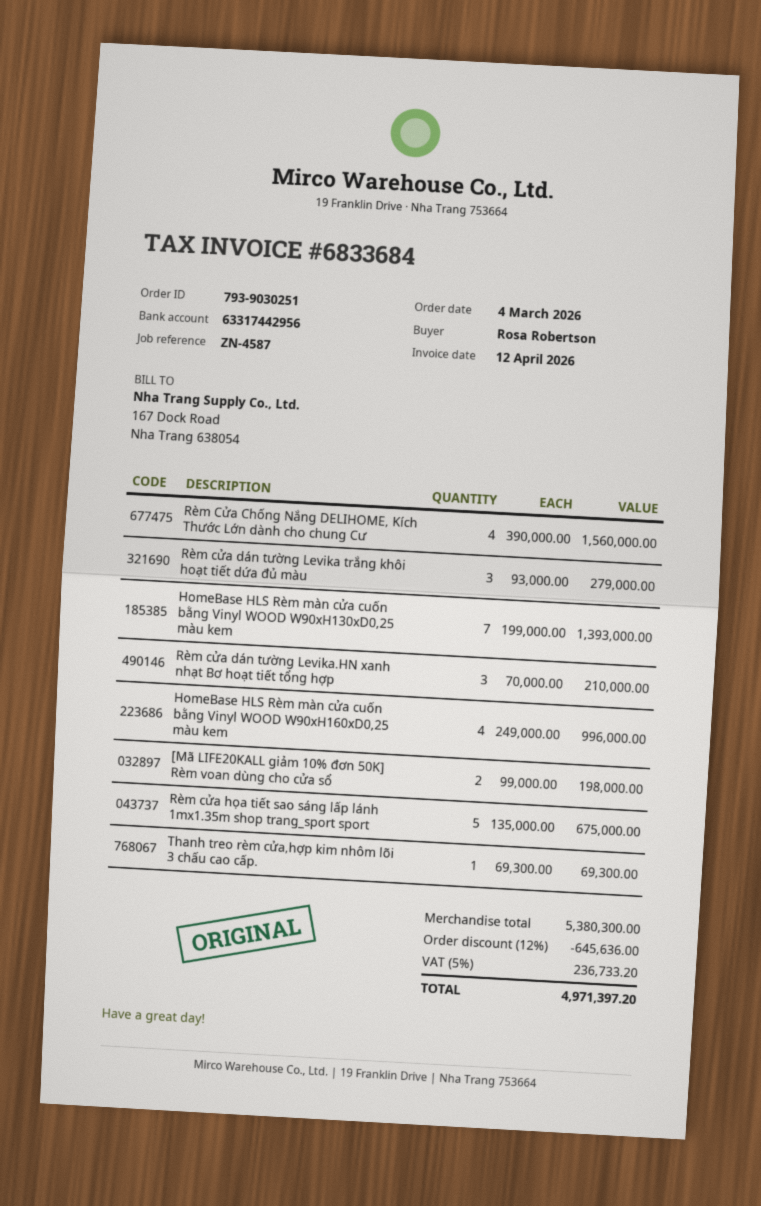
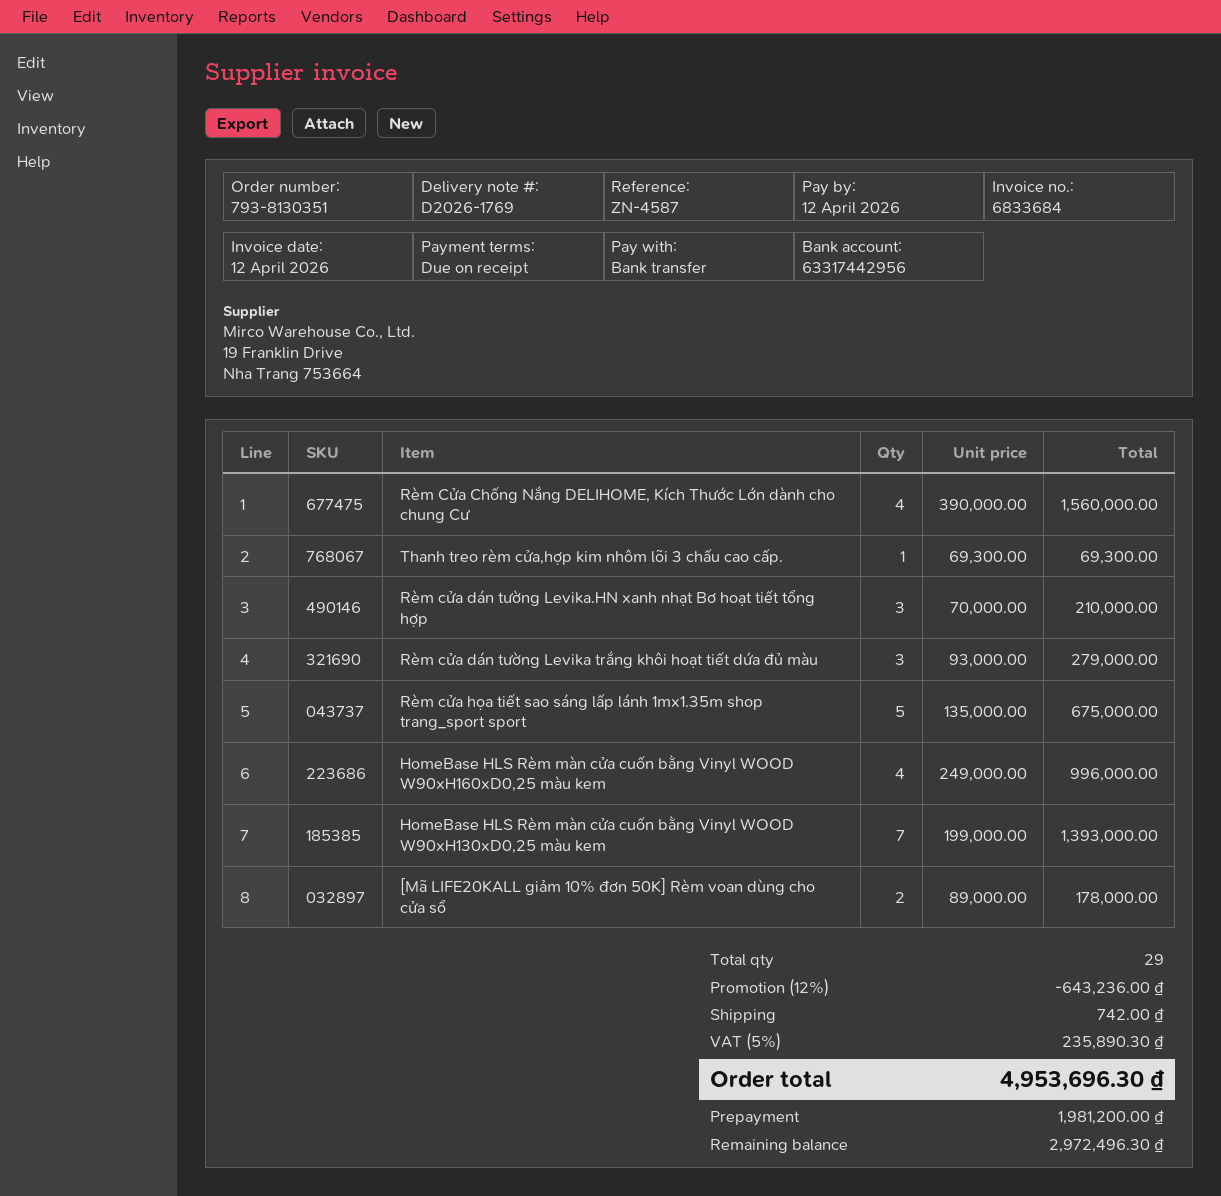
order number: 793-9030251 -> 793-8130351
[Mã LIFE20KALL giảm 10% đơn 50K] Rèm voan dùng cho cửa sổ: 2 x 99000.00 = 198000.00 -> 2 x 89000.00 = 178000.00
discount: 12% = 645636.00 -> 12% = 643236.00
shipping: none -> 742.00
tax: 5% = 236733.20 -> 5% = 235890.30
total: 4971397.20 -> 4953696.30

